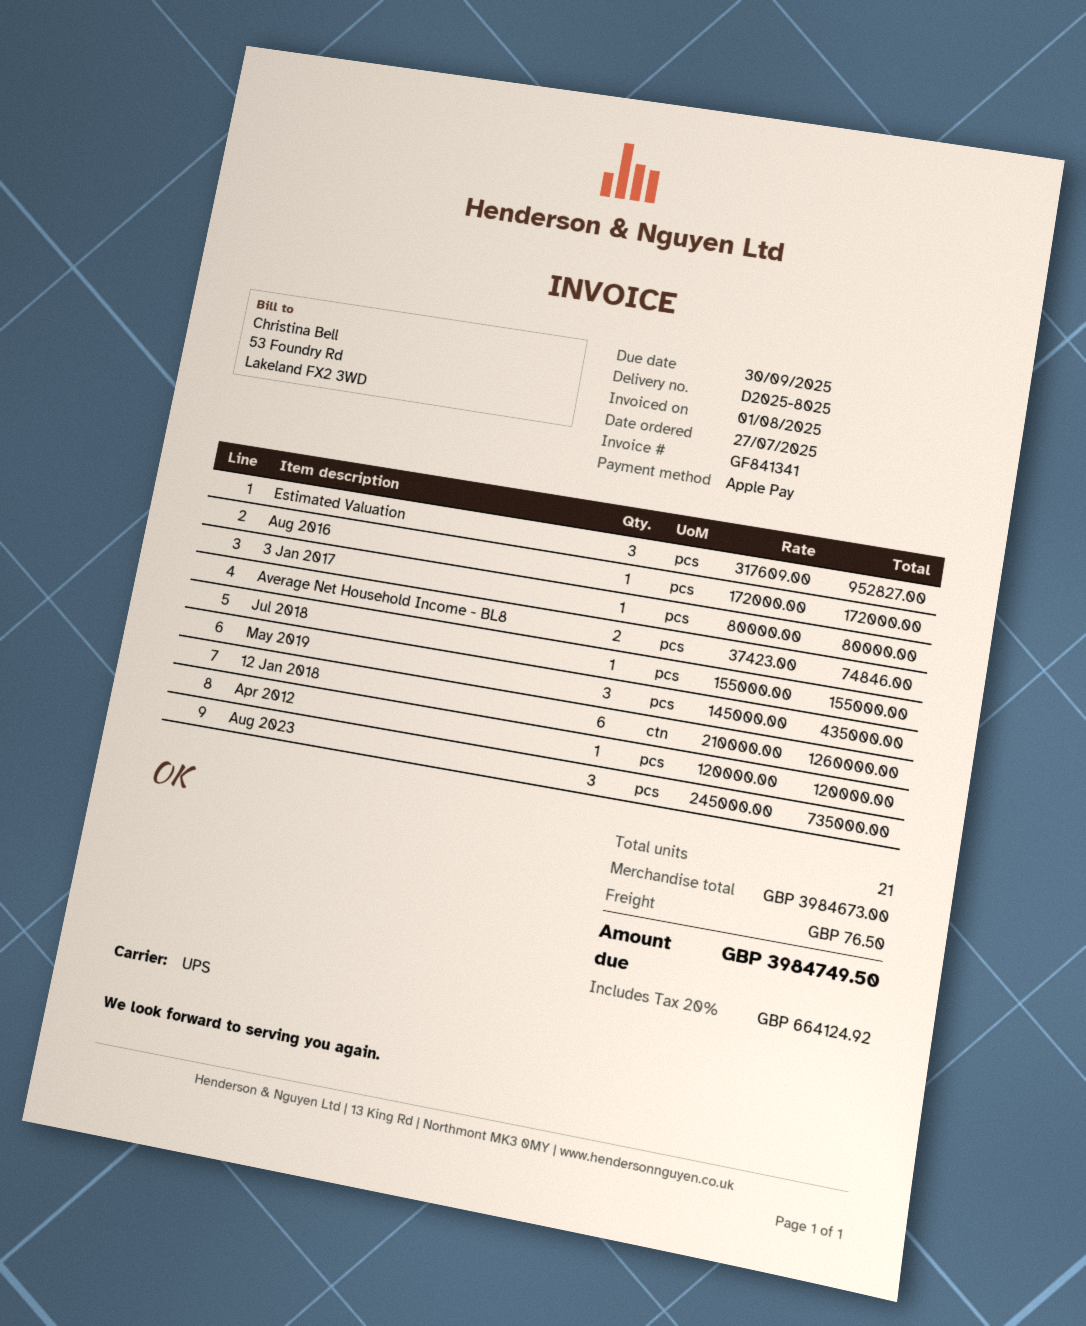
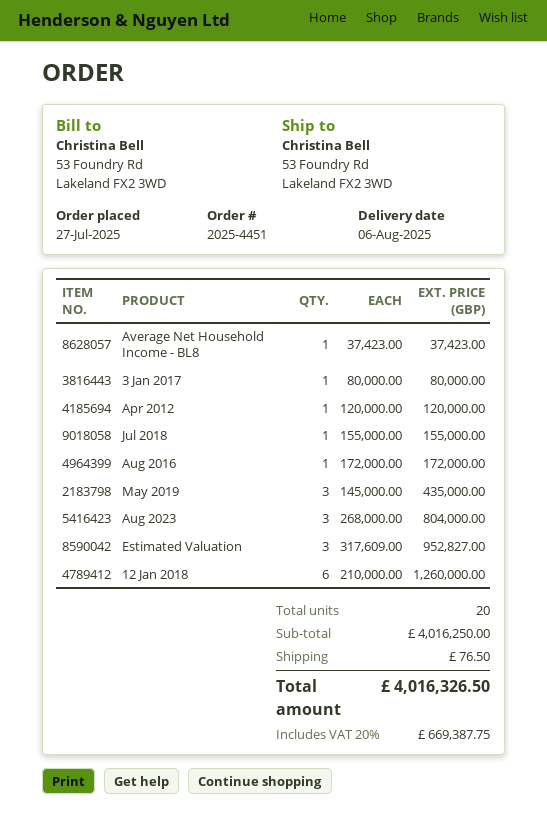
Average Net Household Income - BL8: 2 x 37423.00 = 74846.00 -> 1 x 37423.00 = 37423.00
Aug 2023: 3 x 245000.00 = 735000.00 -> 3 x 268000.00 = 804000.00
total quantity: 21 -> 20
subtotal: 3984673.00 -> 4016250.00
tax: 20% = 664124.92 -> 20% = 669387.75
total: 3984749.50 -> 4016326.50

